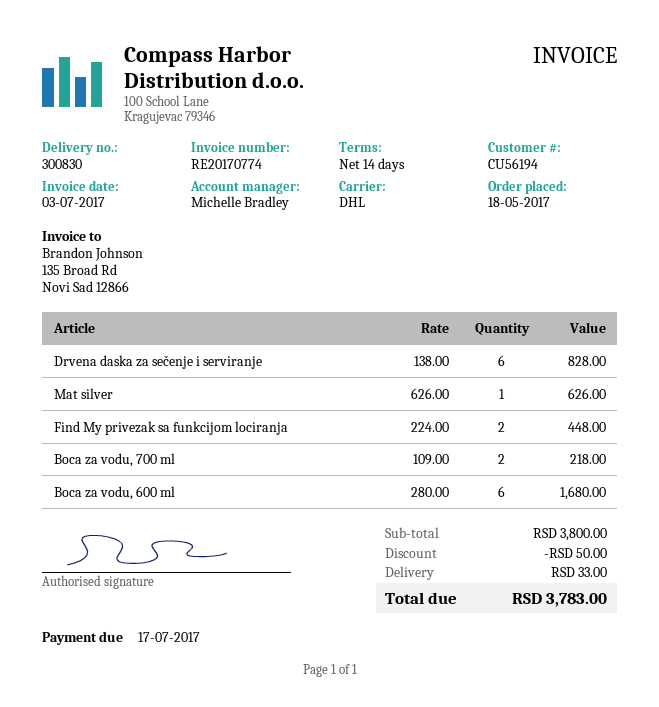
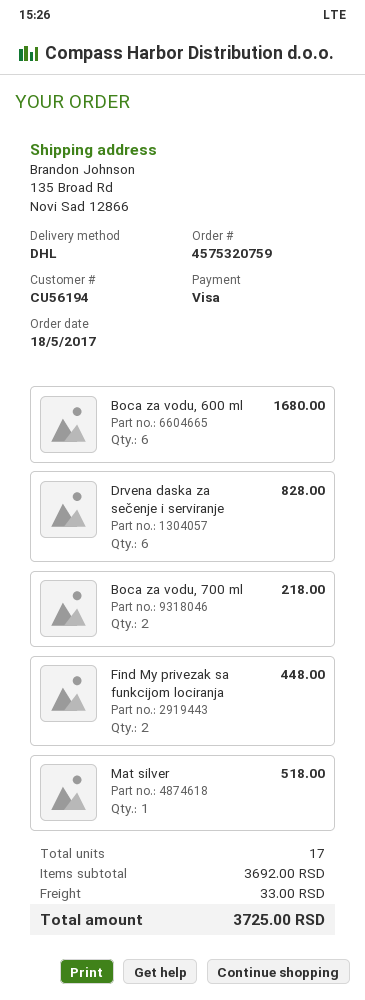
Mat silver: 1 for 626.00 -> 1 for 518.00
subtotal: 3800.00 -> 3692.00
discount: 50.00 -> none
total: 3783.00 -> 3725.00

